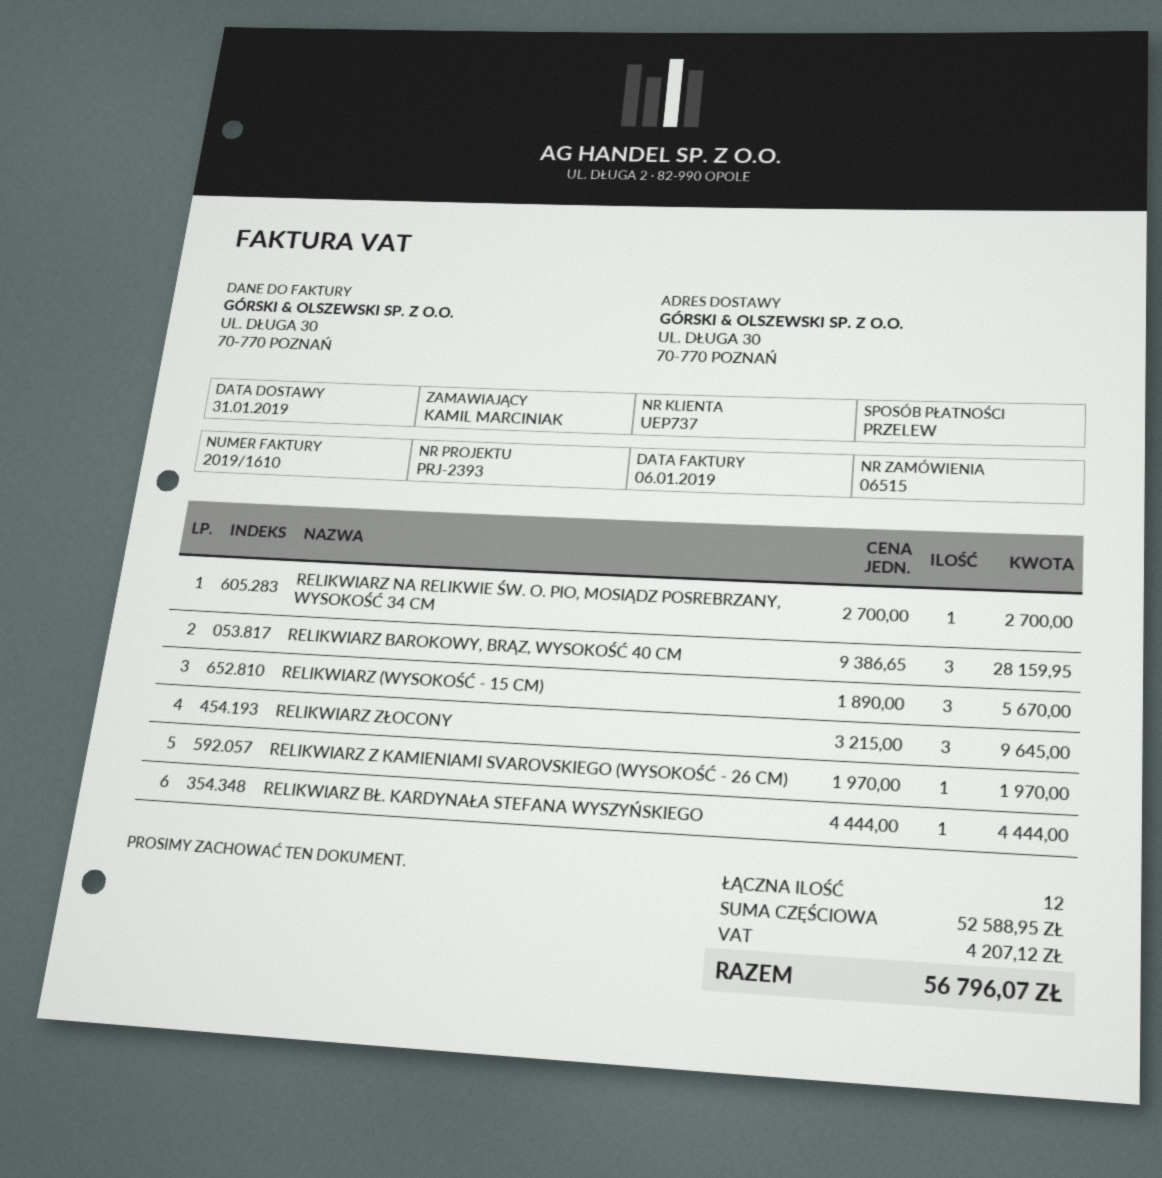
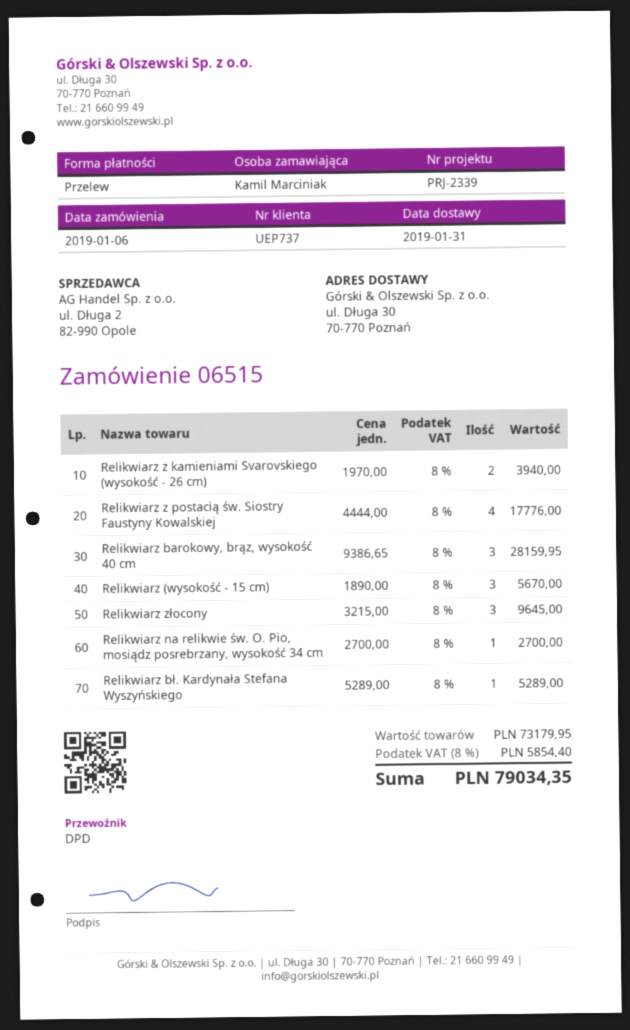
reference: PRJ-2393 -> PRJ-2339
RELIKWIARZ Z KAMIENIAMI SVAROVSKIEGO (WYSOKOŚĆ - 26 CM): 1 x 1970.00 = 1970.00 -> 2 x 1970.00 = 3940.00
RELIKWIARZ BŁ. KARDYNAŁA STEFANA WYSZYŃSKIEGO: 1 x 4444.00 = 4444.00 -> 1 x 5289.00 = 5289.00
Relikwiarz z postacią św. Siostry Faustyny Kowalskiej: none -> 4 x 4444.00 = 17776.00
subtotal: 52588.95 -> 73179.95
tax: 4207.12 -> 5854.40
total: 56796.07 -> 79034.35

